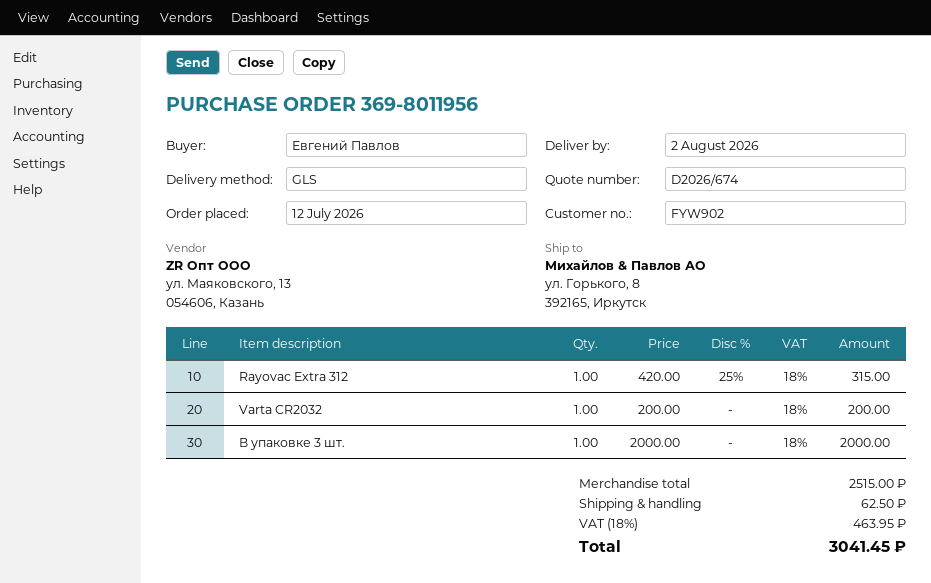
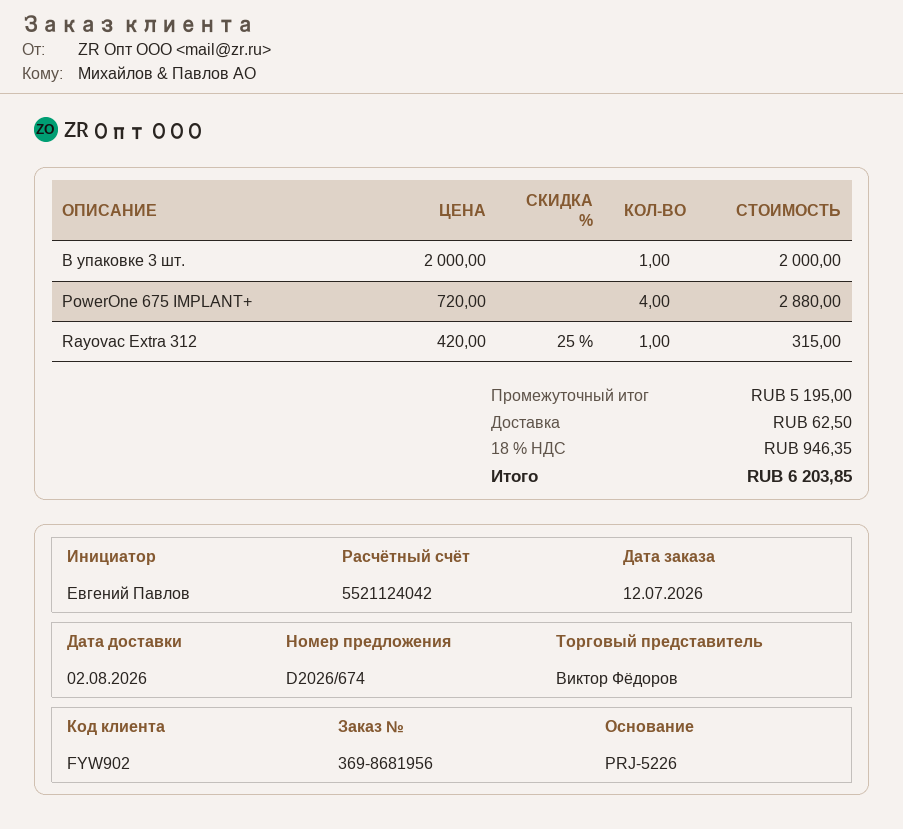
order number: 369-8011956 -> 369-8681956
Varta CR2032: 1 x 200.00 = 200.00 -> none
PowerOne 675 IMPLANT+: none -> 4 x 720.00 = 2880.00
subtotal: 2515.00 -> 5195.00
tax: 18% = 463.95 -> 18% = 946.35
total: 3041.45 -> 6203.85

